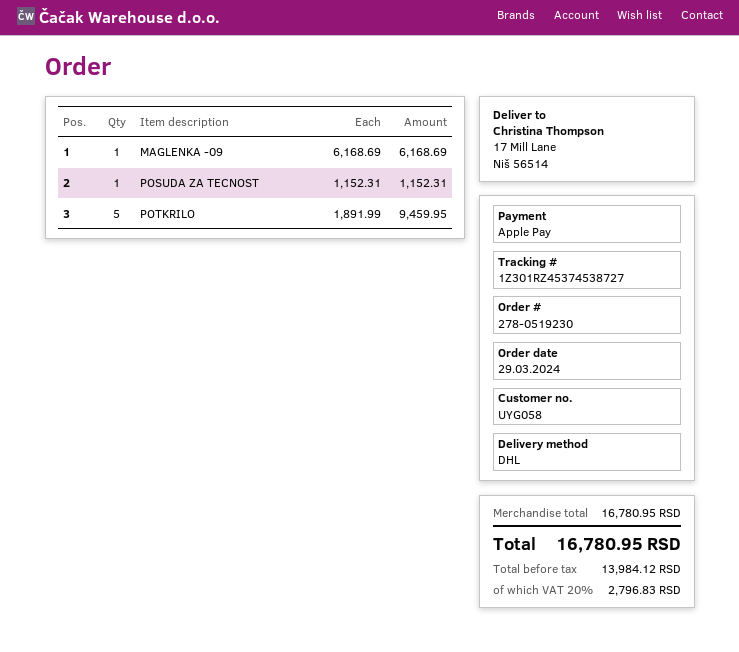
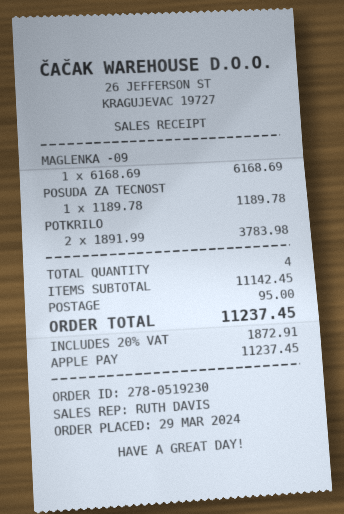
POSUDA ZA TECNOST: 1 x 1152.31 = 1152.31 -> 1 x 1189.78 = 1189.78
POTKRILO: 5 x 1891.99 = 9459.95 -> 2 x 1891.99 = 3783.98
subtotal: 16780.95 -> 11142.45
shipping: none -> 95.00
tax: 20% = 2796.83 -> 20% = 1872.91
total: 16780.95 -> 11237.45

